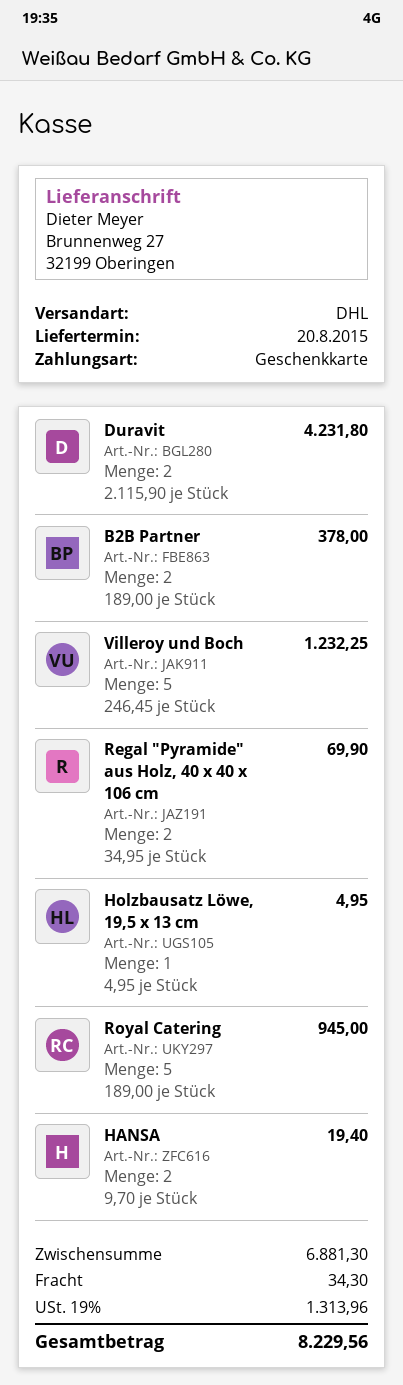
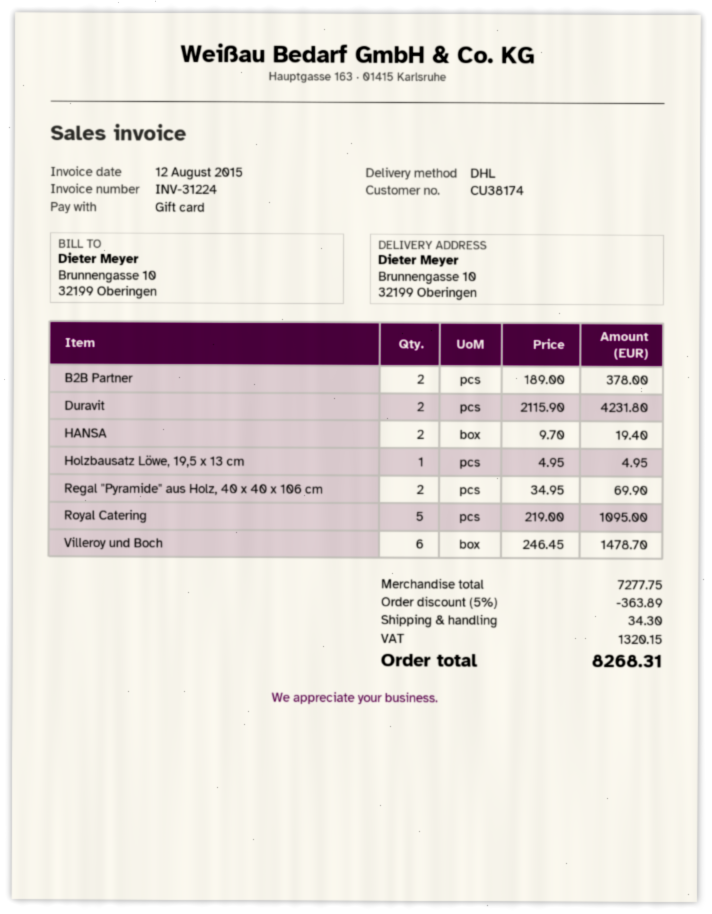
ship to: Brunnenweg 27, 32199 Oberingen -> Brunnengasse 10, 32199 Oberingen
Villeroy und Boch: 5 x 246.45 = 1232.25 -> 6 x 246.45 = 1478.70
Royal Catering: 5 x 189.00 = 945.00 -> 5 x 219.00 = 1095.00
subtotal: 6881.30 -> 7277.75
discount: none -> 5% = 363.89
tax: 1313.96 -> 1320.15
total: 8229.56 -> 8268.31

